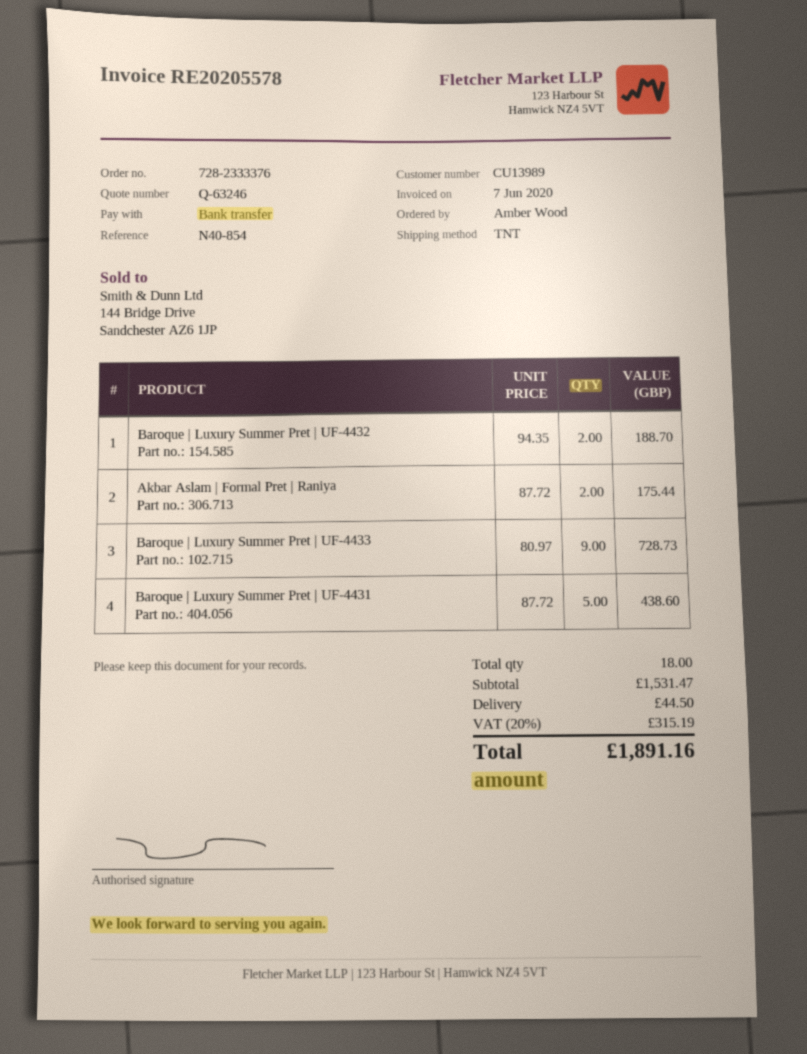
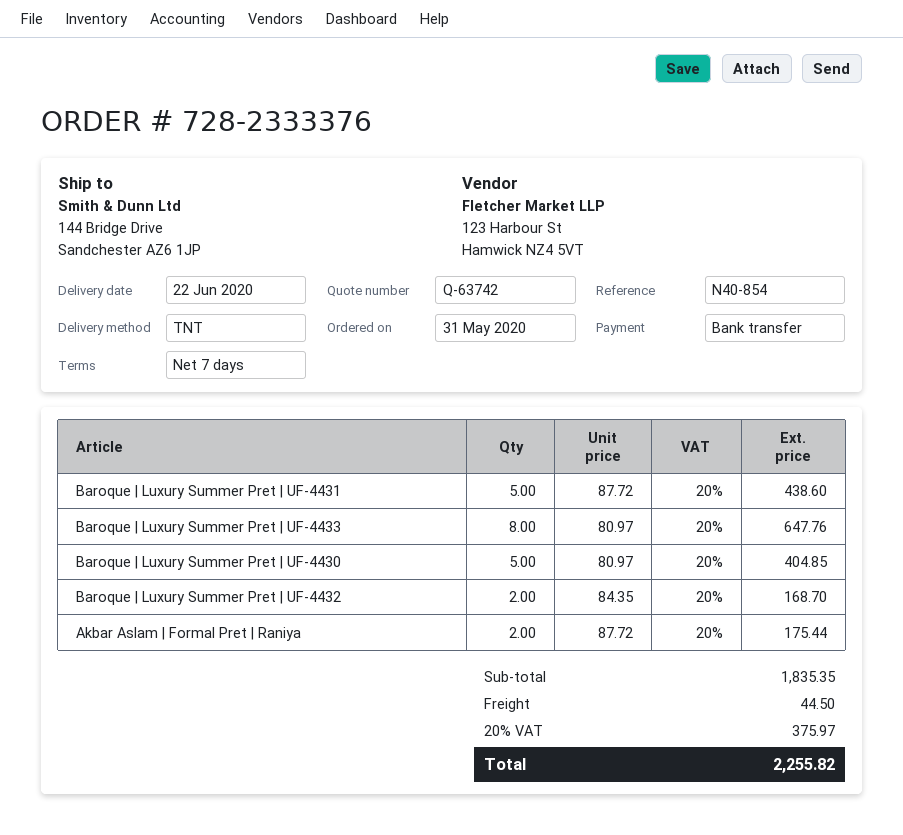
quote number: Q-63246 -> Q-63742
Baroque | Luxury Summer Pret | UF-4432: 2 x 94.35 = 188.70 -> 2 x 84.35 = 168.70
Baroque | Luxury Summer Pret | UF-4433: 9 x 80.97 = 728.73 -> 8 x 80.97 = 647.76
Baroque | Luxury Summer Pret | UF-4430: none -> 5 x 80.97 = 404.85
subtotal: 1531.47 -> 1835.35
tax: 20% = 315.19 -> 20% = 375.97
total: 1891.16 -> 2255.82

